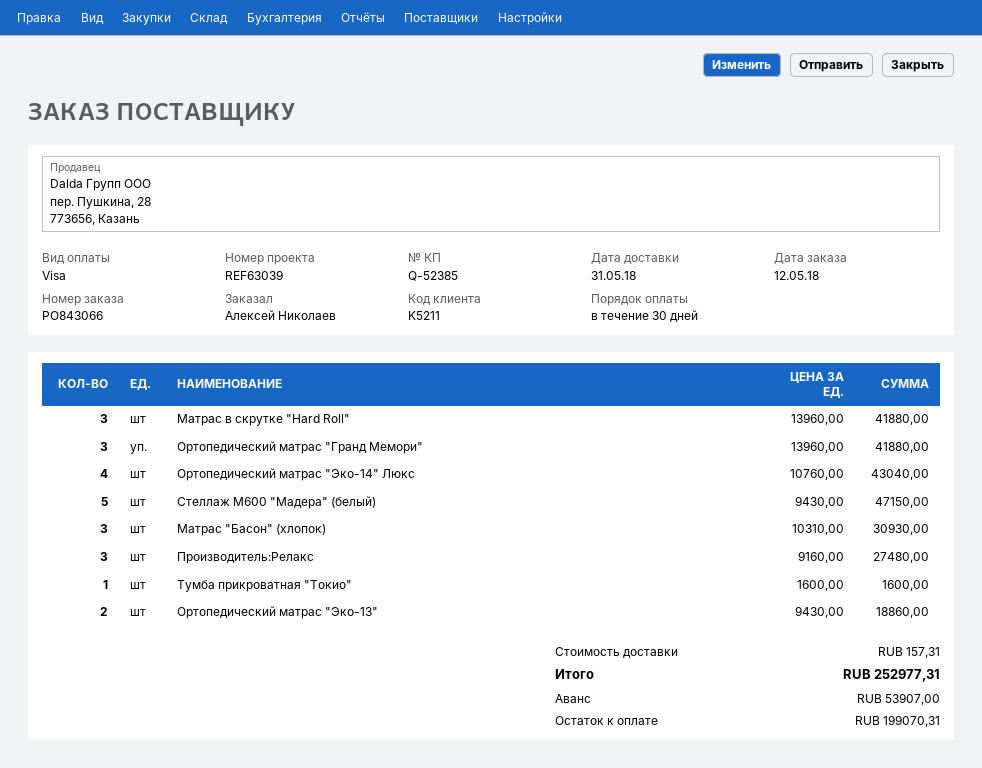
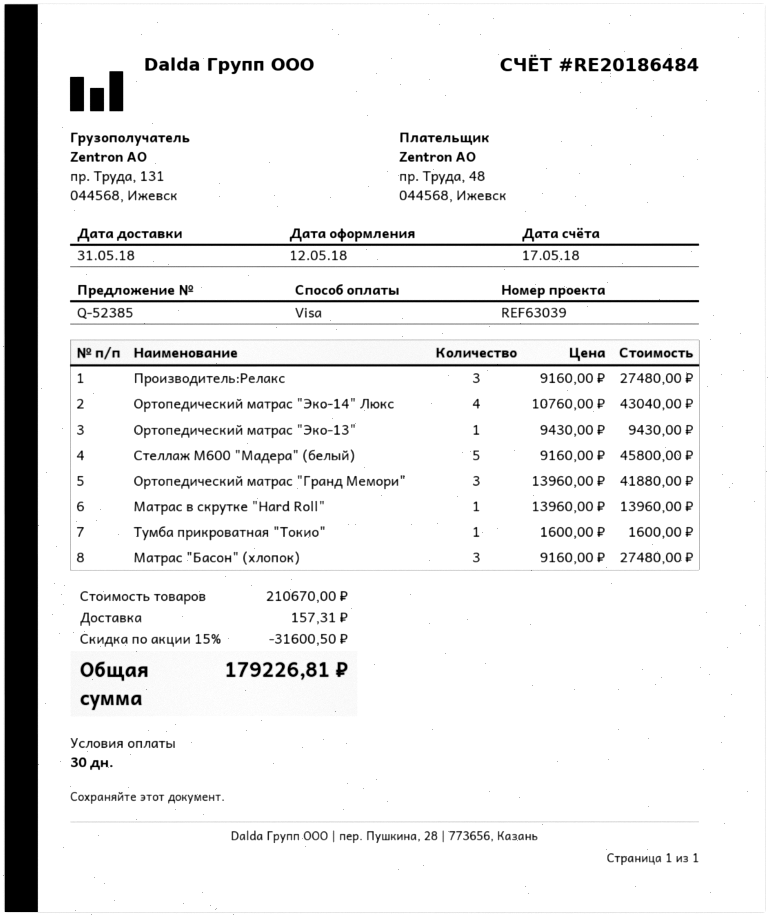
Матрас в скрутке "Hard Roll": 3 x 13960.00 = 41880.00 -> 1 x 13960.00 = 13960.00
Стеллаж М600 "Мадера" (белый): 5 x 9430.00 = 47150.00 -> 5 x 9160.00 = 45800.00
Матрас "Басон" (хлопок): 3 x 10310.00 = 30930.00 -> 3 x 9160.00 = 27480.00
Ортопедический матрас "Эко-13": 2 x 9430.00 = 18860.00 -> 1 x 9430.00 = 9430.00
discount: none -> 15% = 31600.50
total: 252977.31 -> 179226.81

